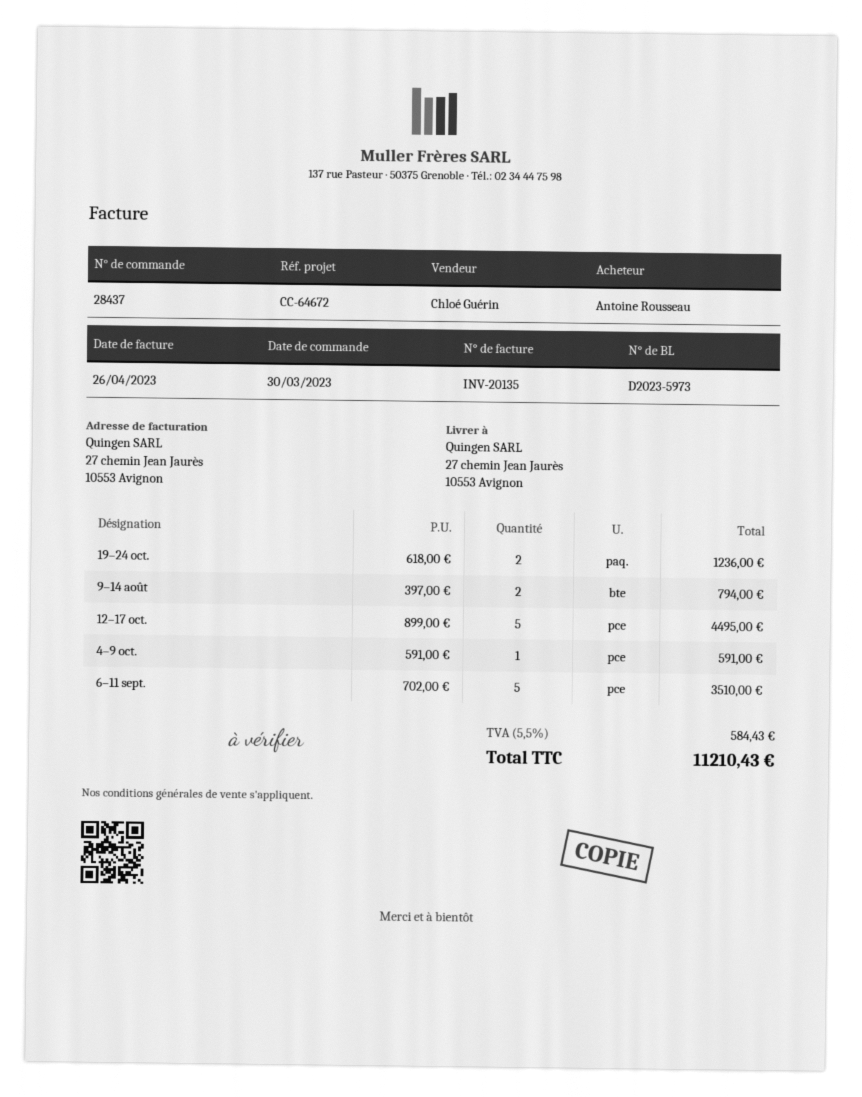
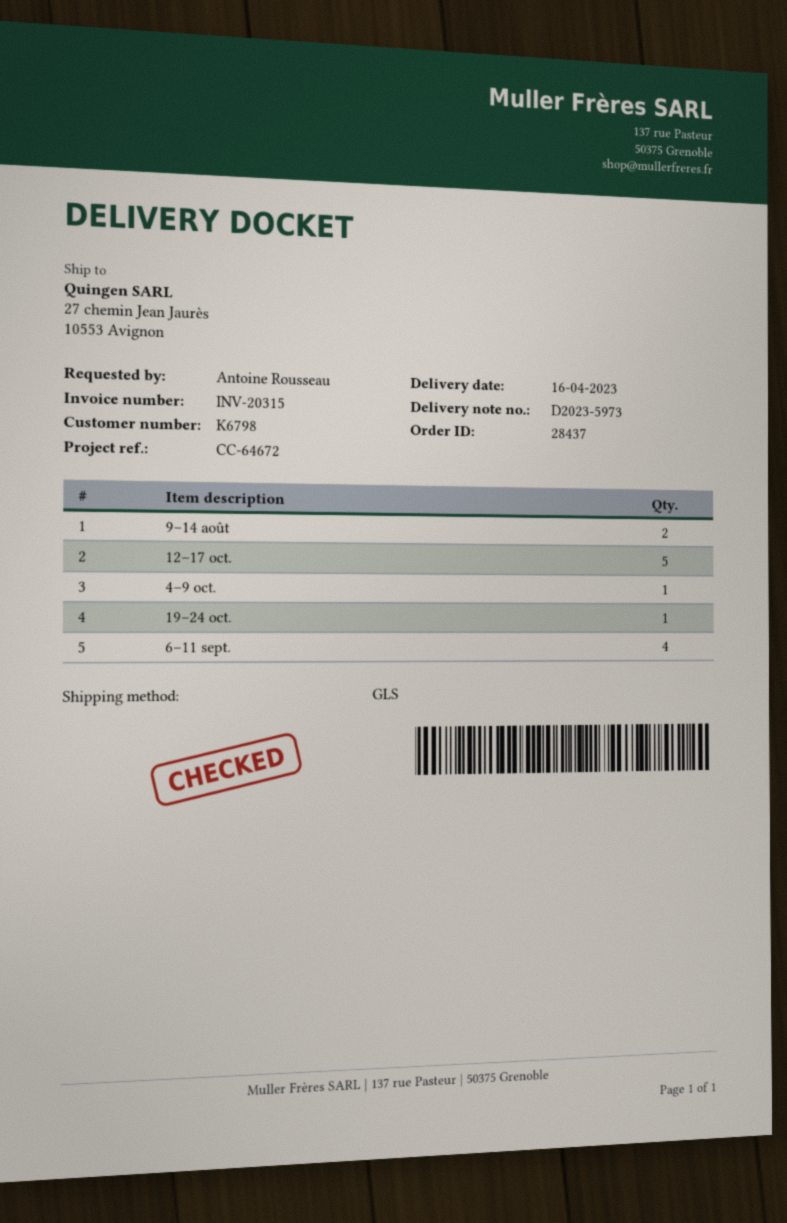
invoice number: INV-20135 -> INV-20315
19–24 oct.: 2 -> 1
6–11 sept.: 5 -> 4

